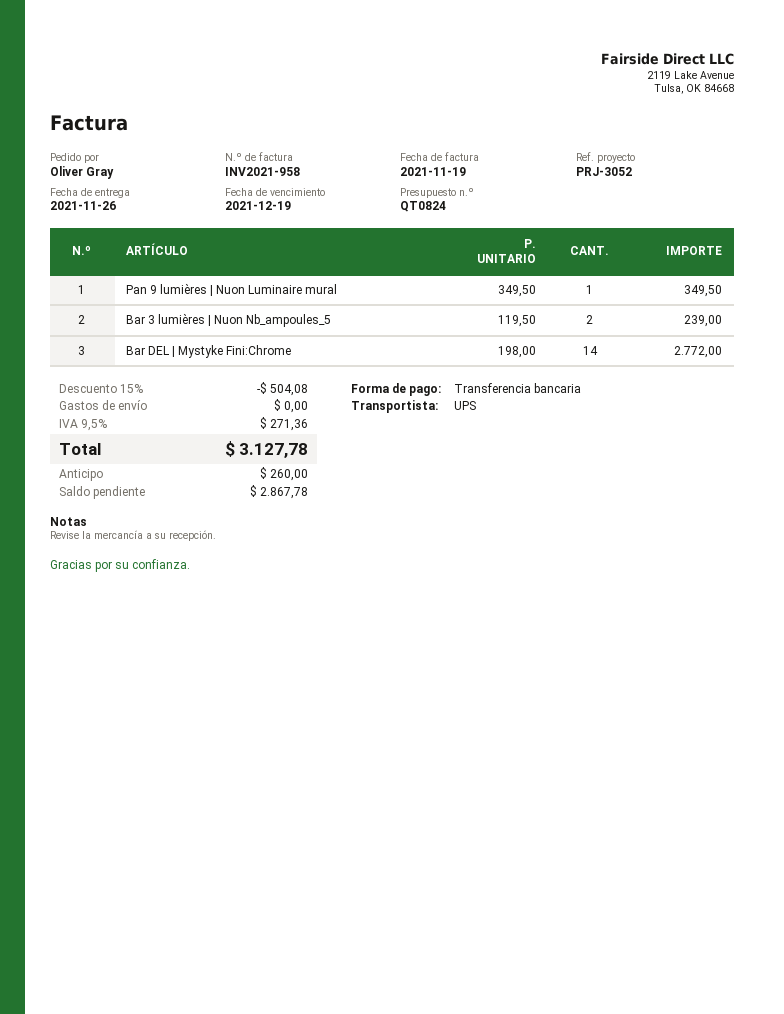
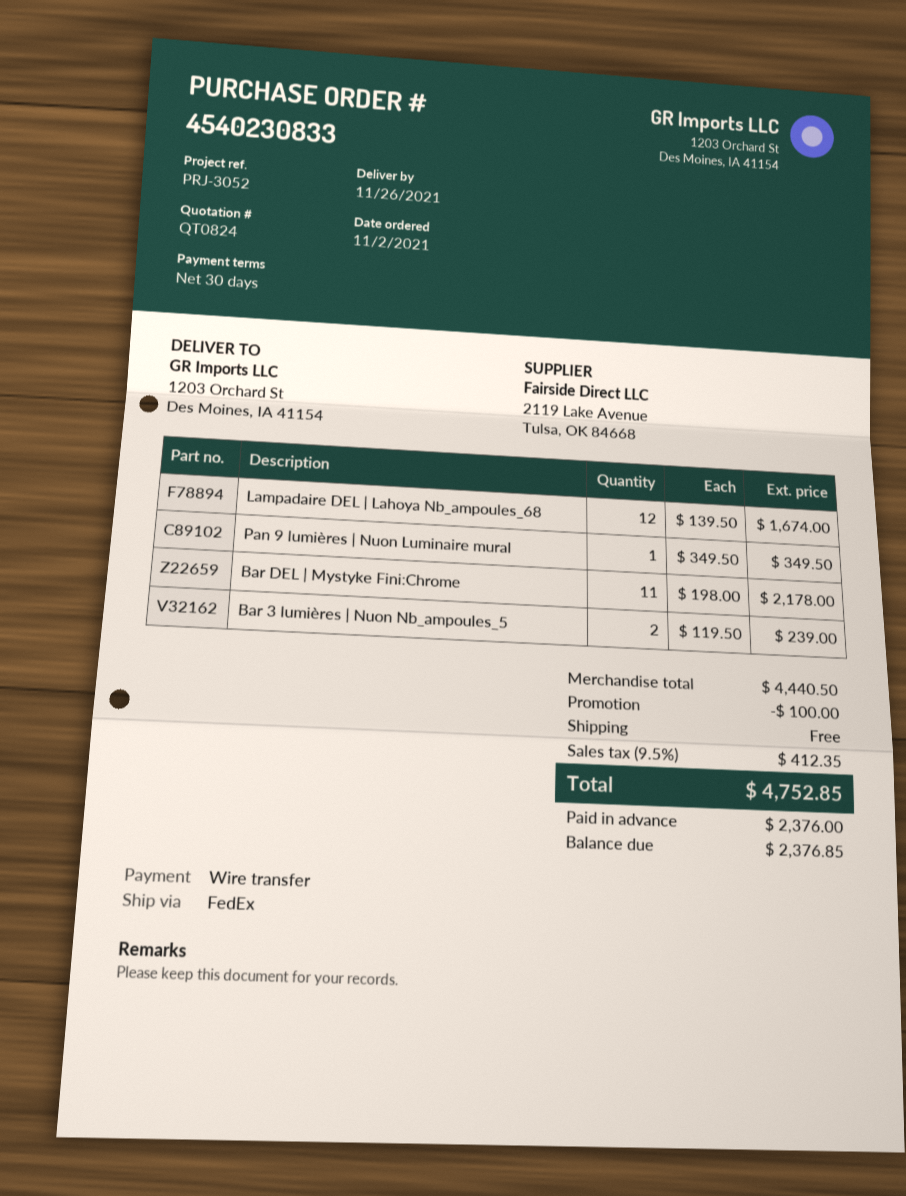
shipping method: UPS -> FedEx
Bar DEL | Mystyke Fini:Chrome: 14 x 198.00 = 2772.00 -> 11 x 198.00 = 2178.00
Lampadaire DEL | Lahoya Nb_ampoules_68: none -> 12 x 139.50 = 1674.00
discount: 504.08 -> 100.00
tax: 9.5% = 271.36 -> 9.5% = 412.35
total: 3127.78 -> 4752.85
deposit: 260.00 -> 2376.00
balance: 2867.78 -> 2376.85

